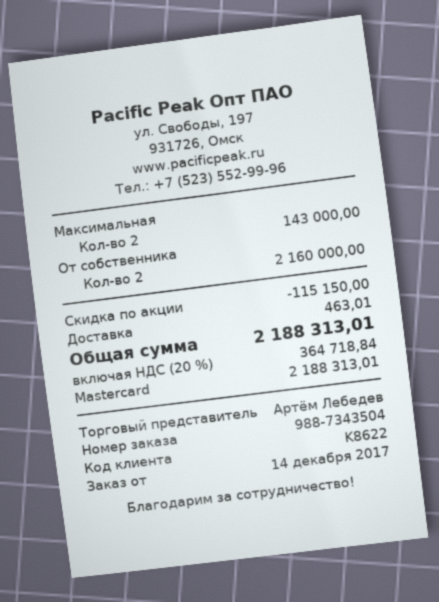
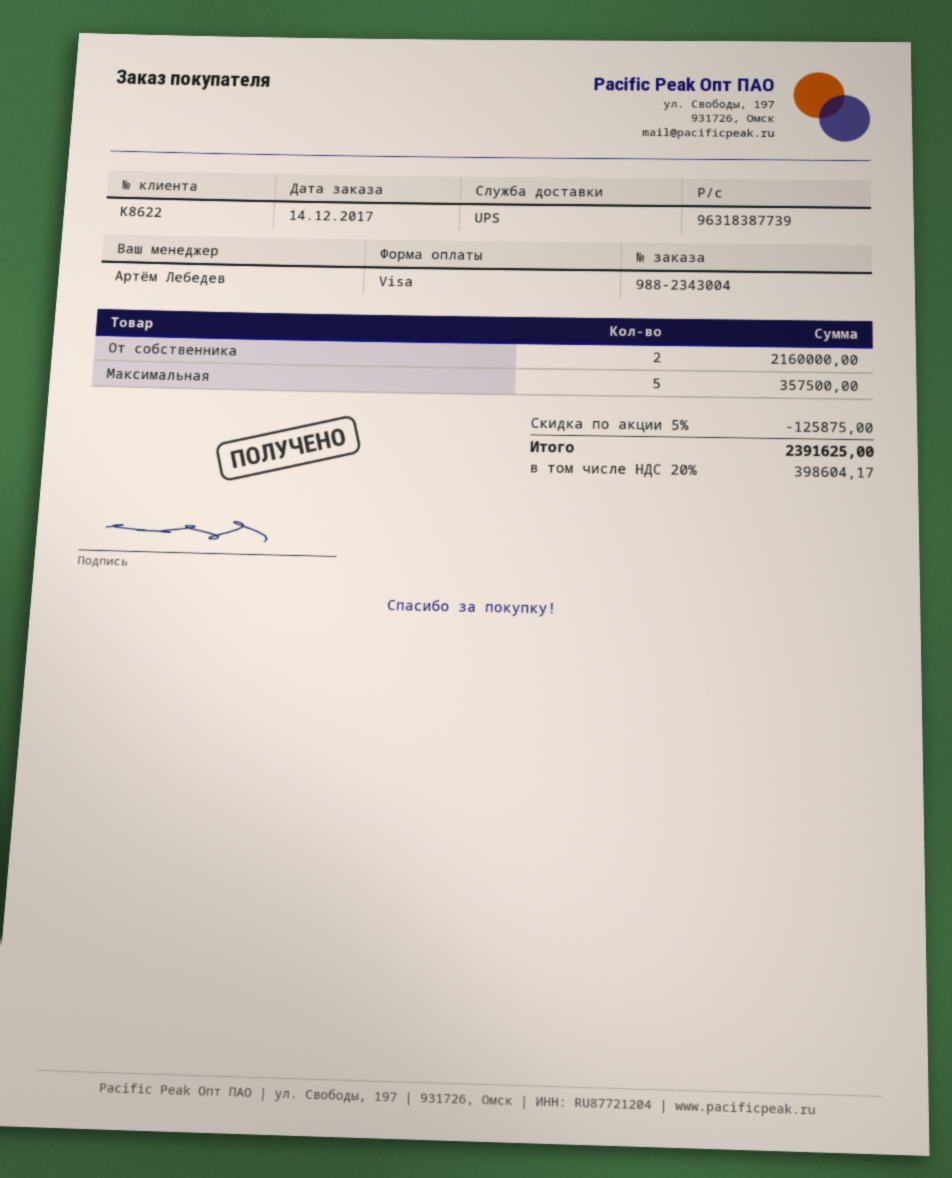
order number: 988-7343504 -> 988-2343004
payment method: Mastercard -> Visa
Максимальная: 2 for 143000.00 -> 5 for 357500.00
discount: 115150.00 -> 125875.00
shipping: 463.01 -> none
tax: 20% = 364718.84 -> 20% = 398604.17
total: 2188313.01 -> 2391625.00

